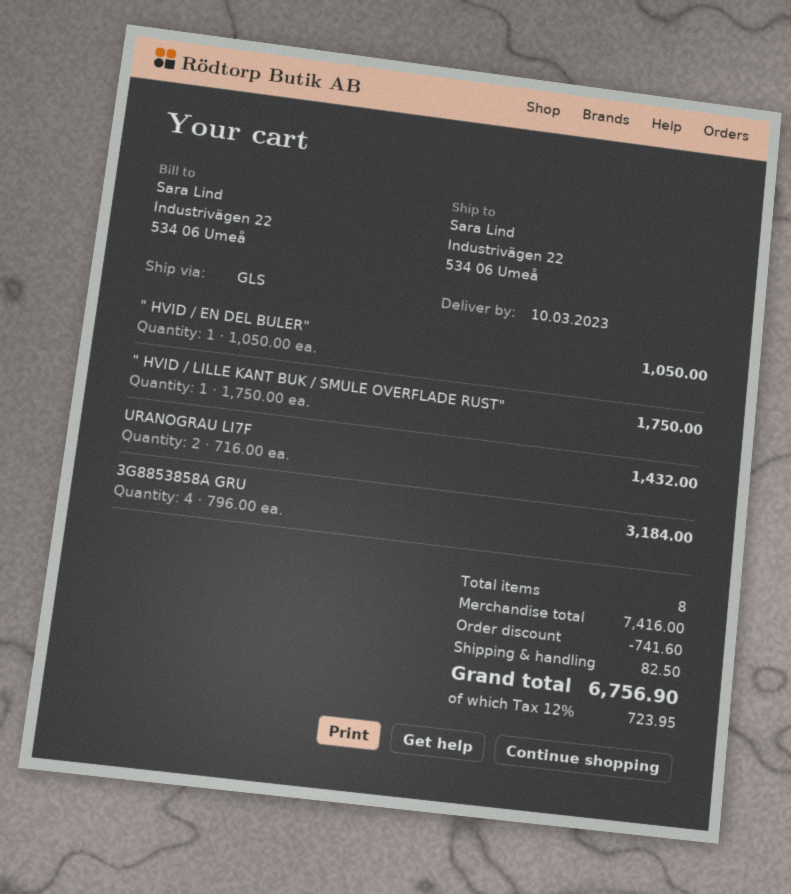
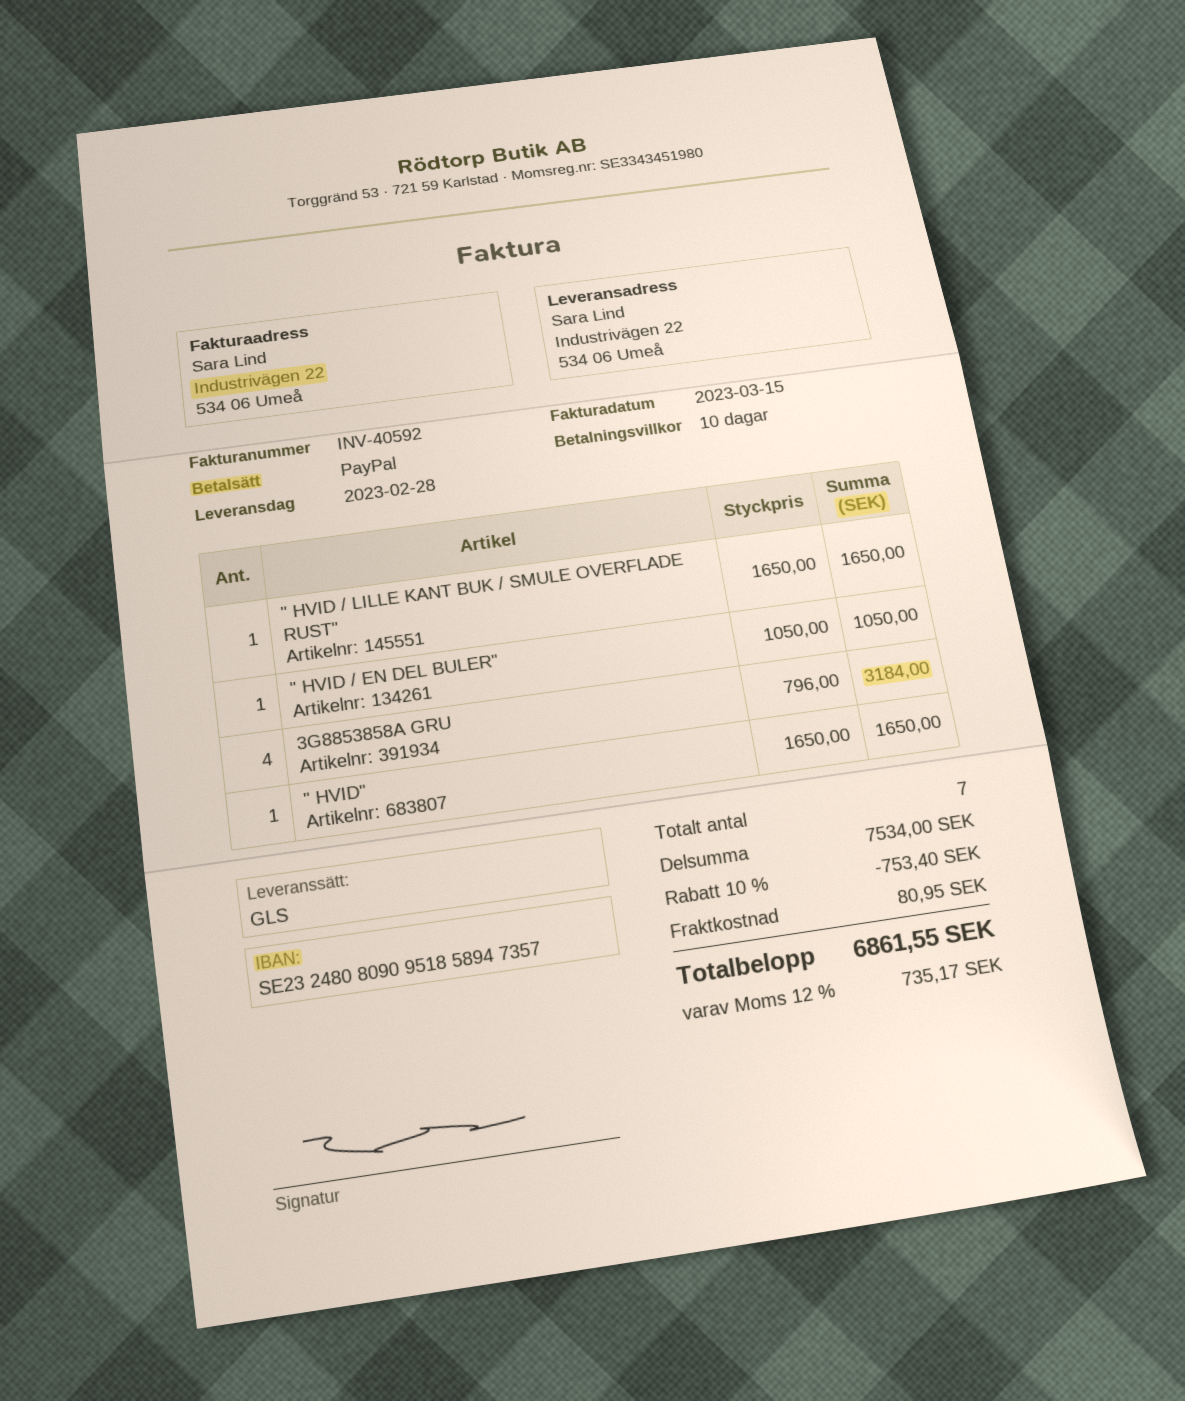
delivery date: 2023-03-10 -> 2023-02-28
" HVID / LILLE KANT BUK / SMULE OVERFLADE RUST": 1 x 1750.00 = 1750.00 -> 1 x 1650.00 = 1650.00
URANOGRAU LI7F: 2 x 716.00 = 1432.00 -> none
" HVID": none -> 1 x 1650.00 = 1650.00
total quantity: 8 -> 7
subtotal: 7416.00 -> 7534.00
discount: 741.60 -> 753.40
shipping: 82.50 -> 80.95
tax: 12% = 723.95 -> 12% = 735.17
total: 6756.90 -> 6861.55

